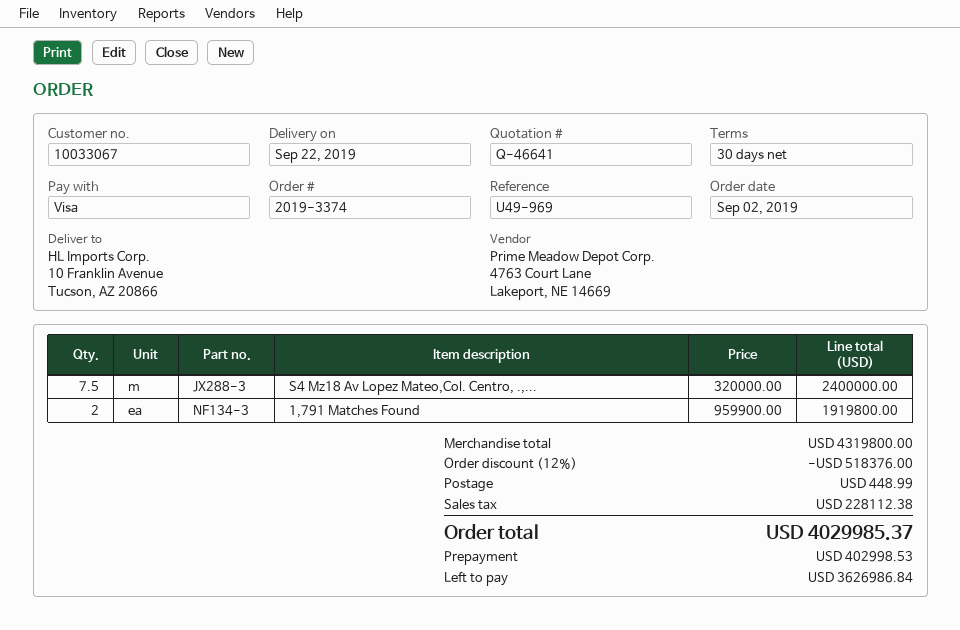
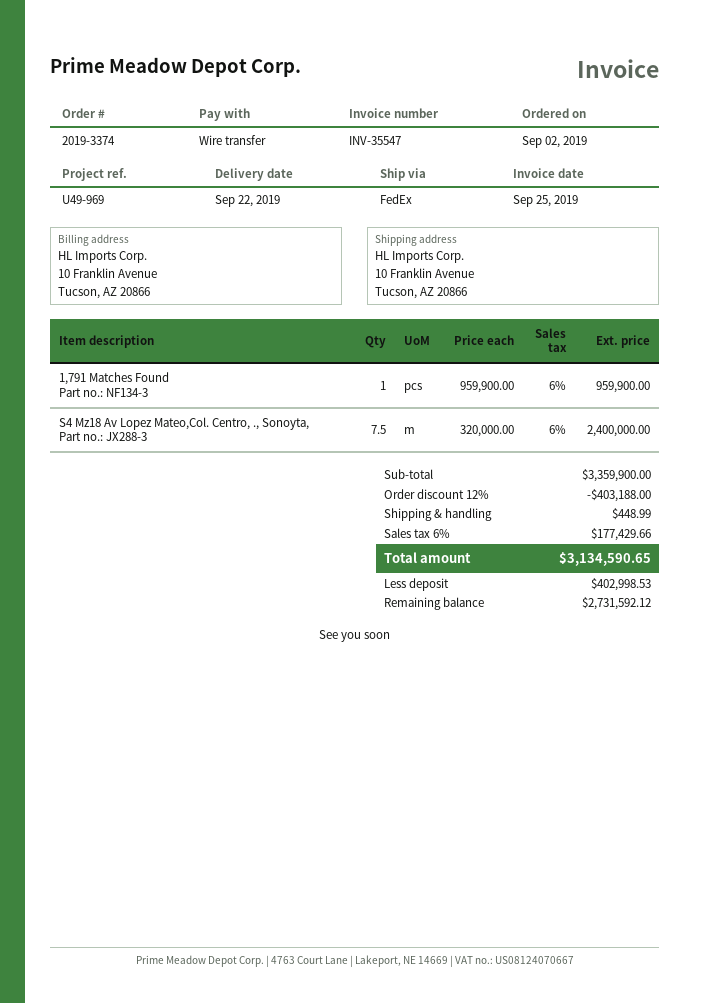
payment method: Visa -> bank transfer
1,791 Matches Found: 2 x 959900.00 = 1919800.00 -> 1 x 959900.00 = 959900.00
subtotal: 4319800.00 -> 3359900.00
discount: 12% = 518376.00 -> 12% = 403188.00
tax: 228112.38 -> 177429.66
total: 4029985.37 -> 3134590.65
balance: 3626986.84 -> 2731592.12

